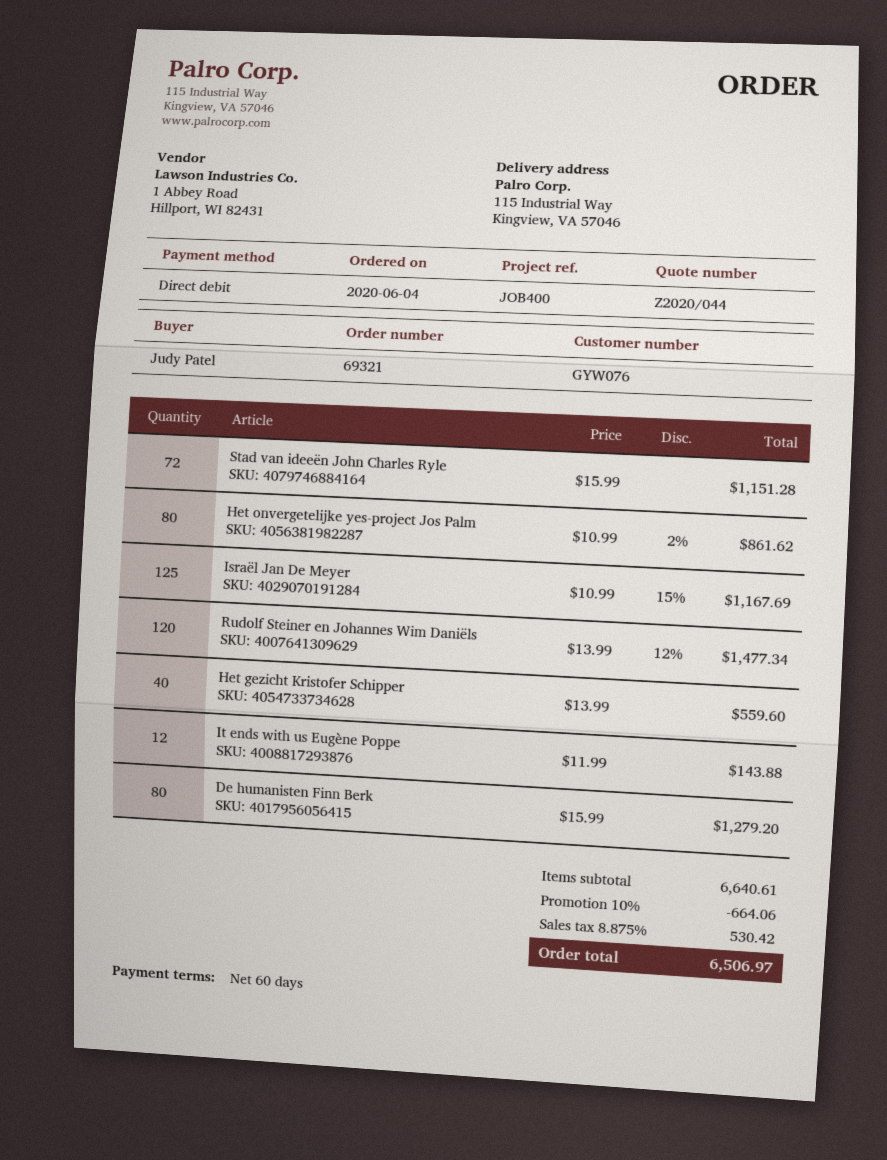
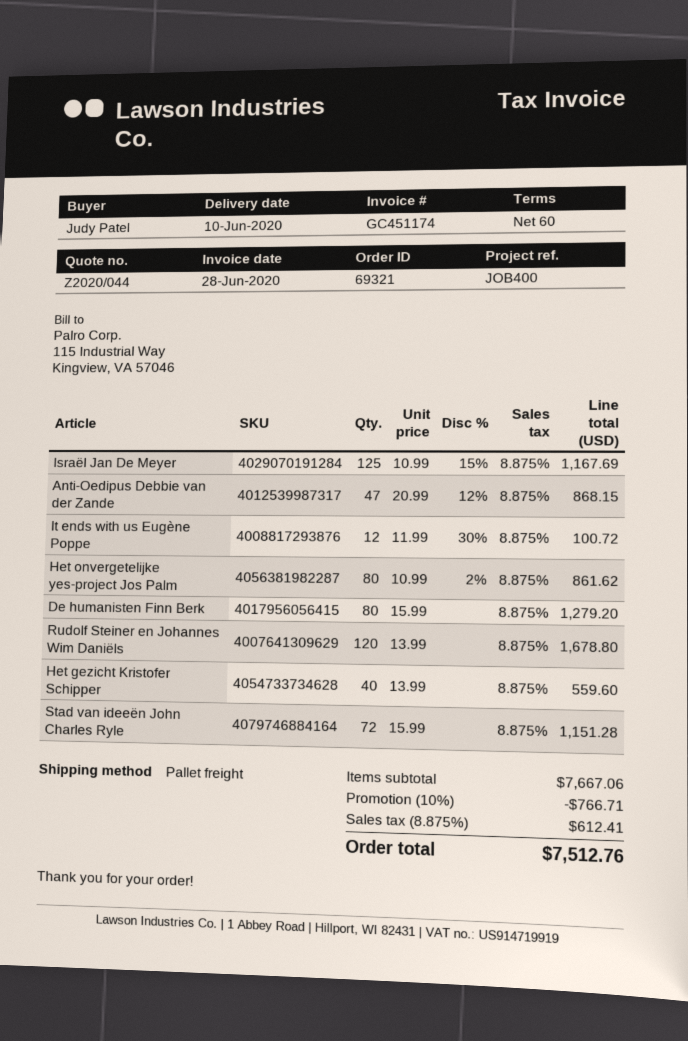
Rudolf Steiner en Johannes Wim Daniëls: 120 x 13.99 - 12% = 1477.34 -> 120 x 13.99 = 1678.80
It ends with us Eugène Poppe: 12 x 11.99 = 143.88 -> 12 x 11.99 - 30% = 100.72
Anti-Oedipus Debbie van der Zande: none -> 47 x 20.99 - 12% = 868.15
subtotal: 6640.61 -> 7667.06
discount: 10% = 664.06 -> 10% = 766.71
tax: 8.875% = 530.42 -> 8.875% = 612.41
total: 6506.97 -> 7512.76

